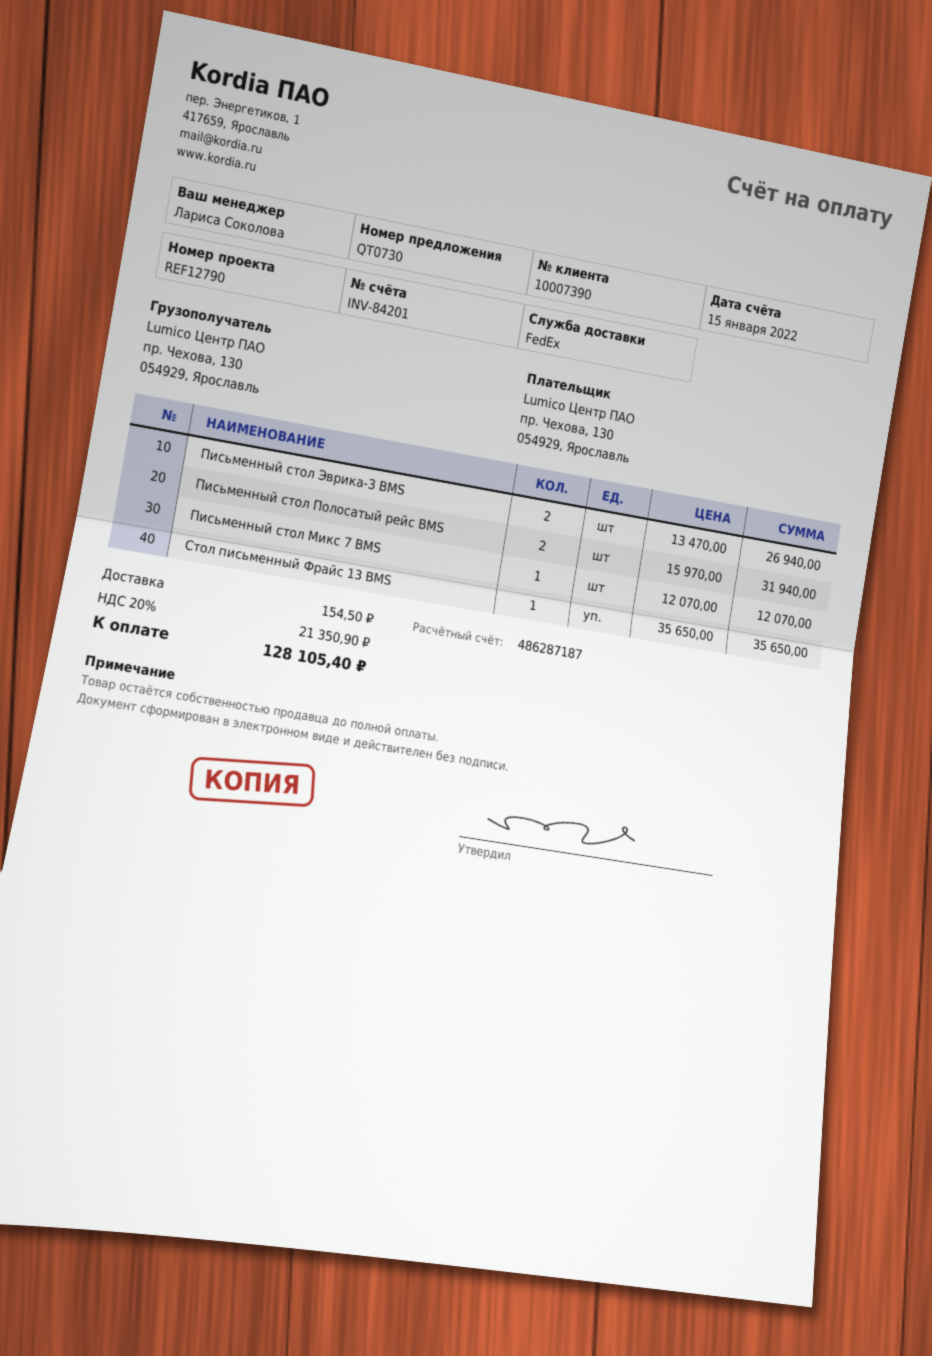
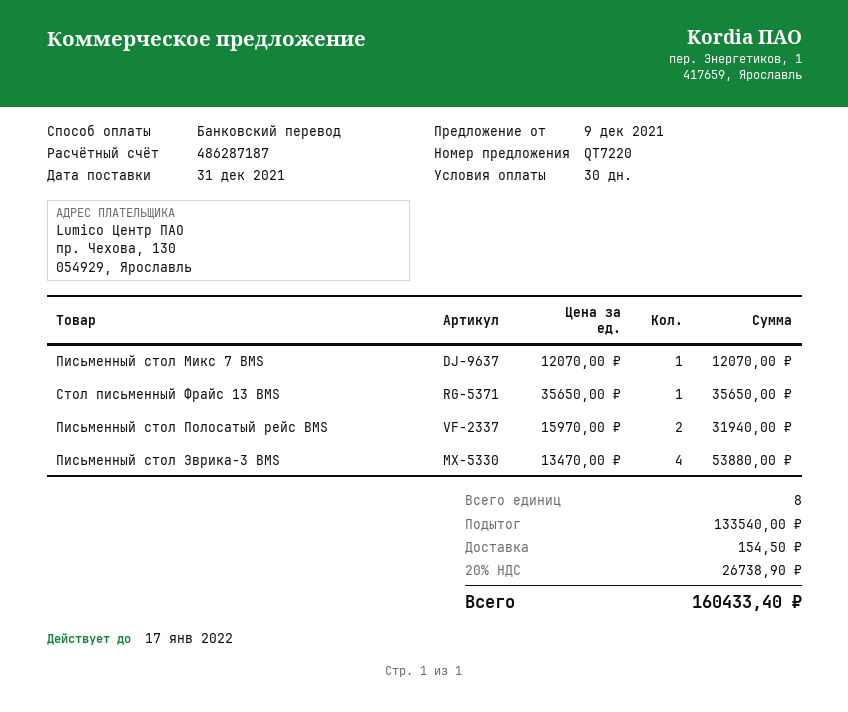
quote number: QT0730 -> QT7220
Письменный стол Эврика-3 BMS: 2 x 13470.00 = 26940.00 -> 4 x 13470.00 = 53880.00
tax: 20% = 21350.90 -> 20% = 26738.90
total: 128105.40 -> 160433.40

